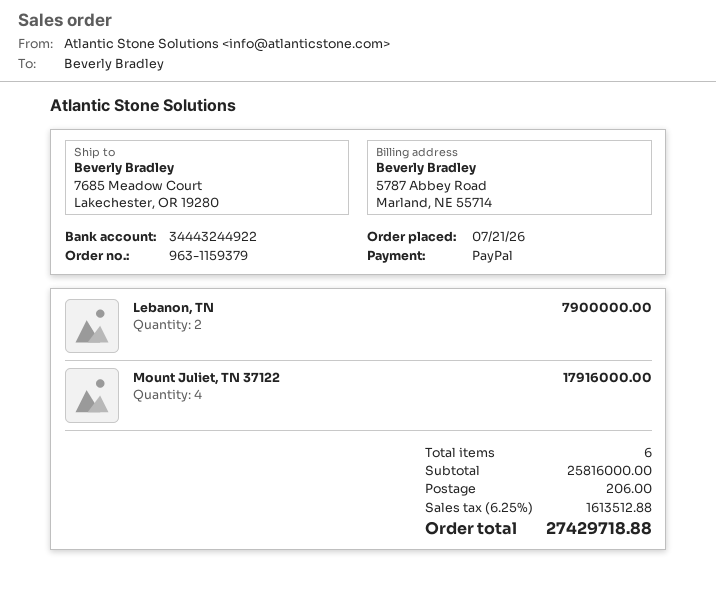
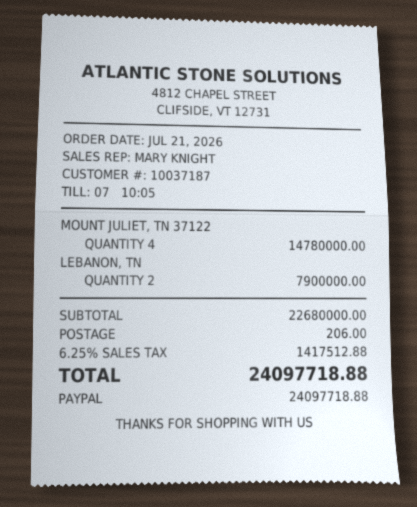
Mount Juliet, TN 37122: 4 for 17916000.00 -> 4 for 14780000.00
subtotal: 25816000.00 -> 22680000.00
tax: 6.25% = 1613512.88 -> 6.25% = 1417512.88
total: 27429718.88 -> 24097718.88

